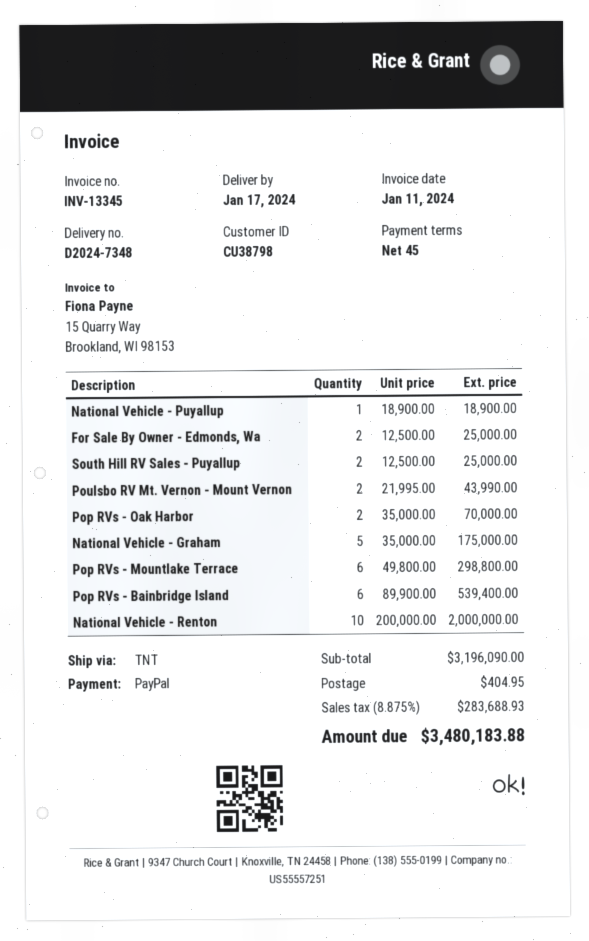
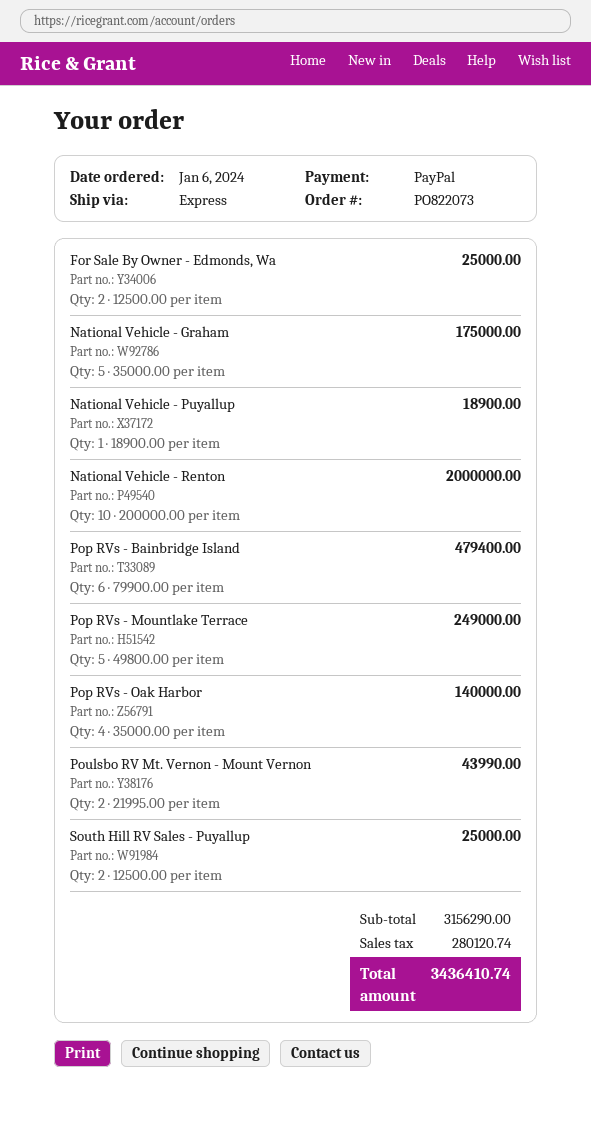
shipping method: TNT -> express
Pop RVs - Oak Harbor: 2 x 35000.00 = 70000.00 -> 4 x 35000.00 = 140000.00
Pop RVs - Mountlake Terrace: 6 x 49800.00 = 298800.00 -> 5 x 49800.00 = 249000.00
Pop RVs - Bainbridge Island: 6 x 89900.00 = 539400.00 -> 6 x 79900.00 = 479400.00
subtotal: 3196090.00 -> 3156290.00
shipping: 404.95 -> none
tax: 283688.93 -> 280120.74
total: 3480183.88 -> 3436410.74

